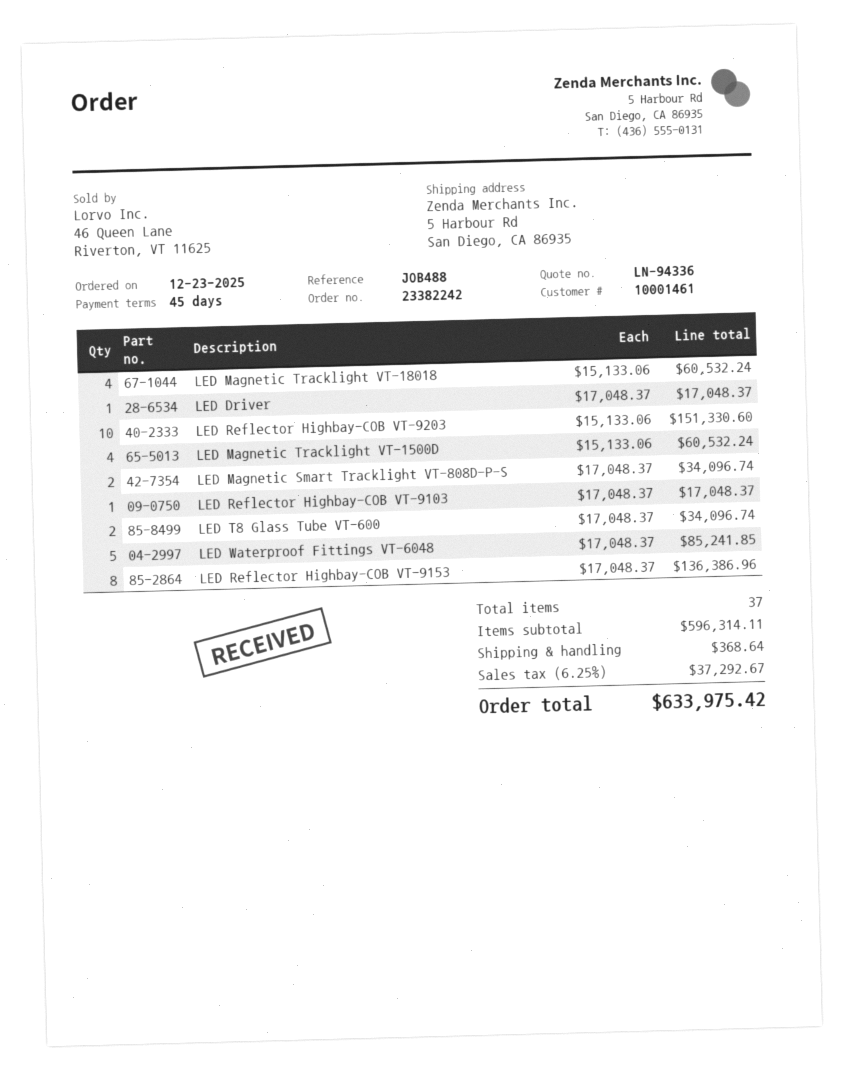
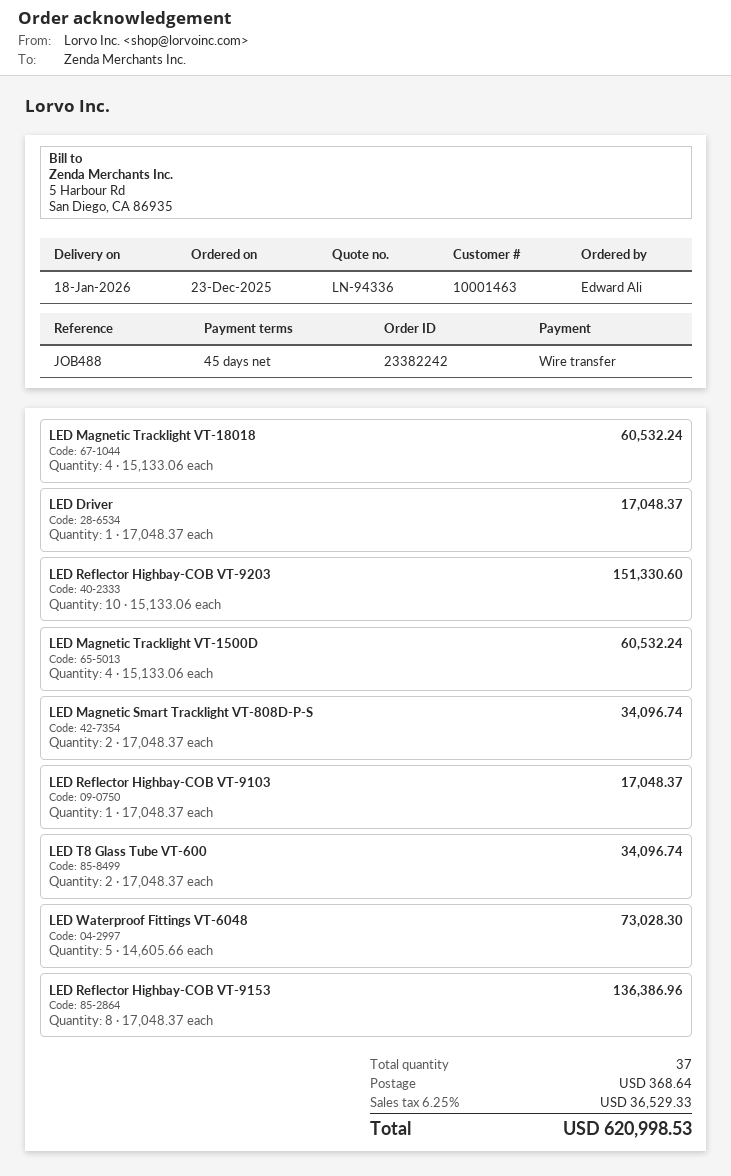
customer number: 10001461 -> 10001463
LED Waterproof Fittings VT-6048: 5 x 17048.37 = 85241.85 -> 5 x 14605.66 = 73028.30
tax: 6.25% = 37292.67 -> 6.25% = 36529.33
total: 633975.42 -> 620998.53

